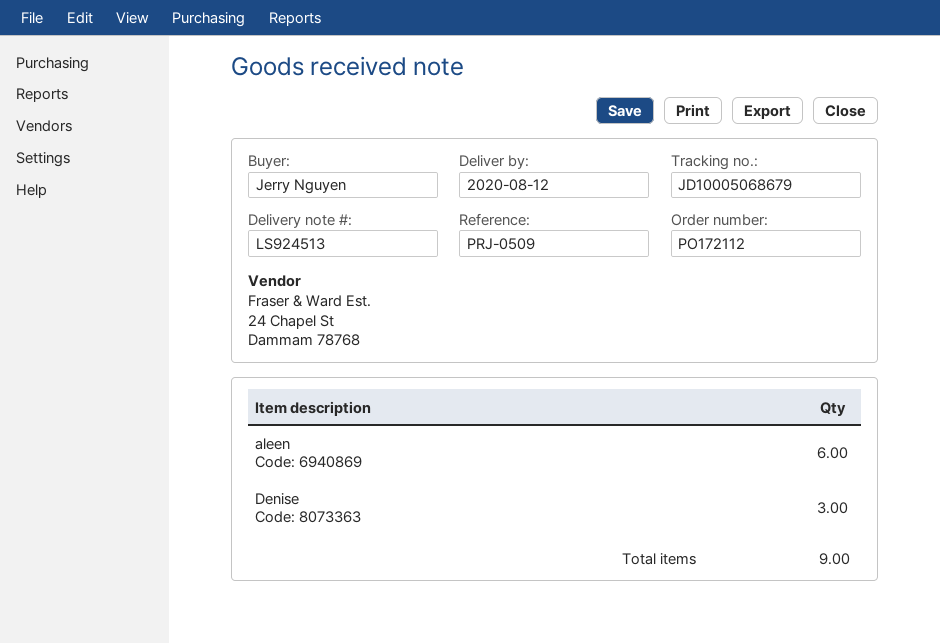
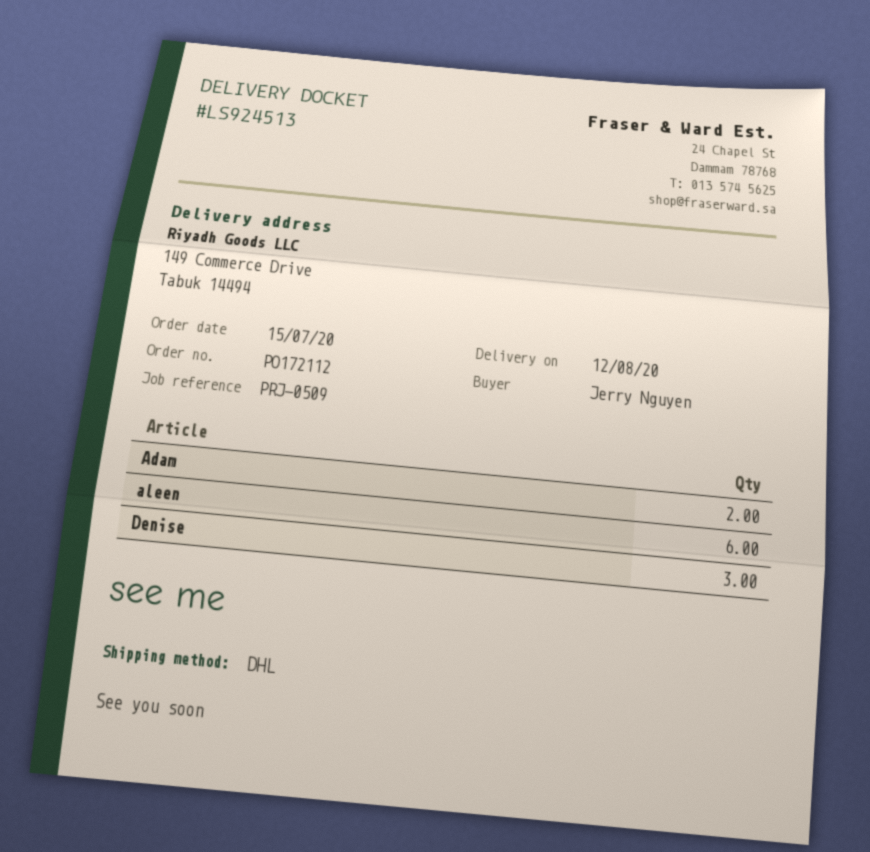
Adam: none -> 2

